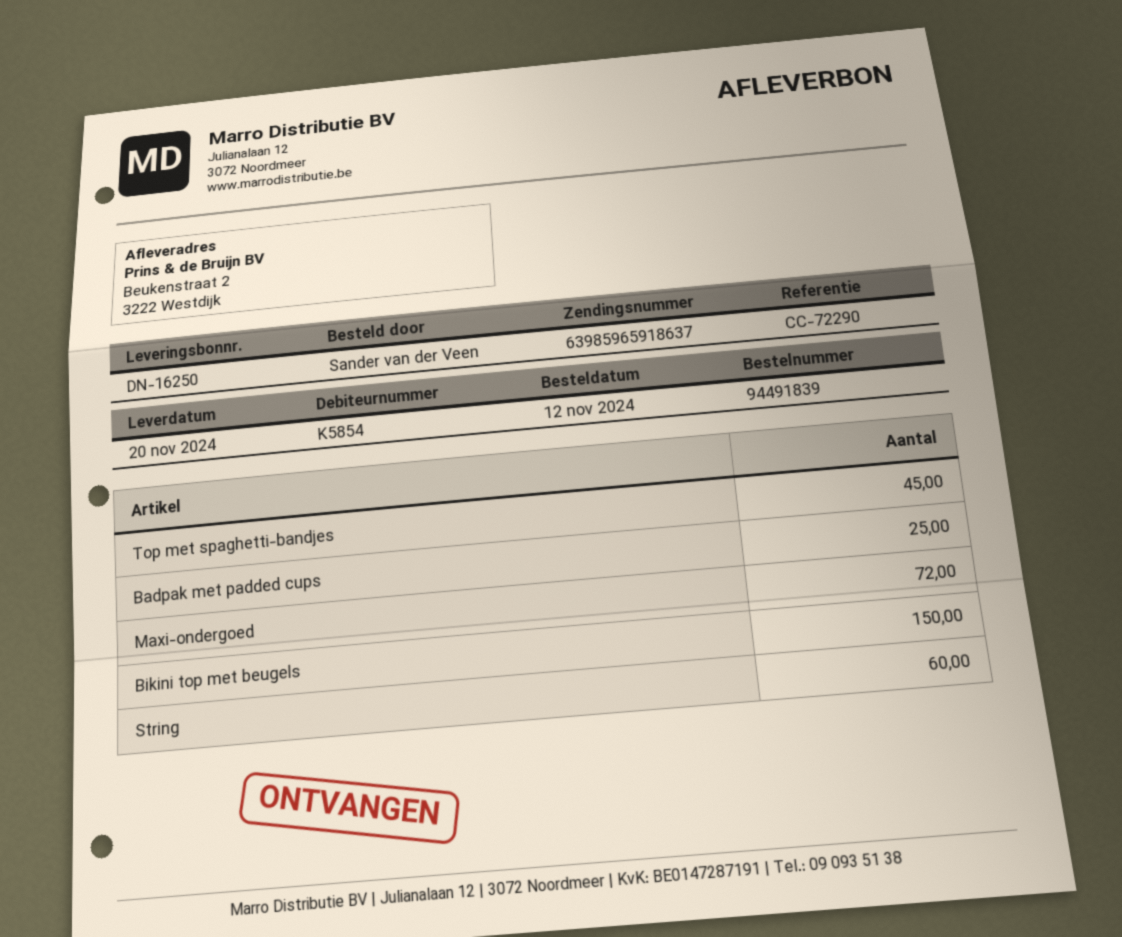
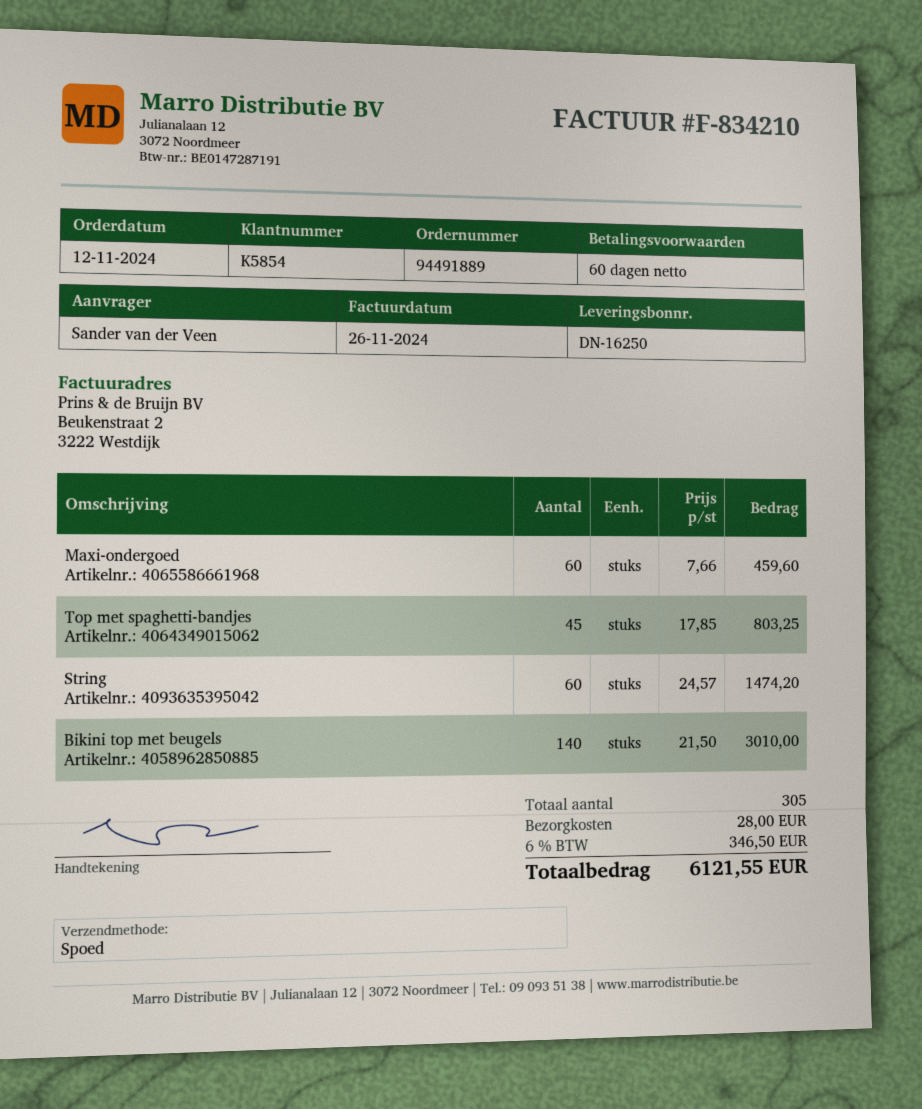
order number: 94491839 -> 94491889
Badpak met padded cups: 25 -> none
Maxi-ondergoed: 72 -> 60
Bikini top met beugels: 150 -> 140

